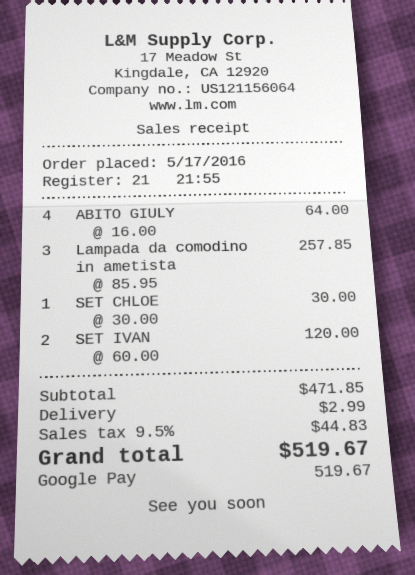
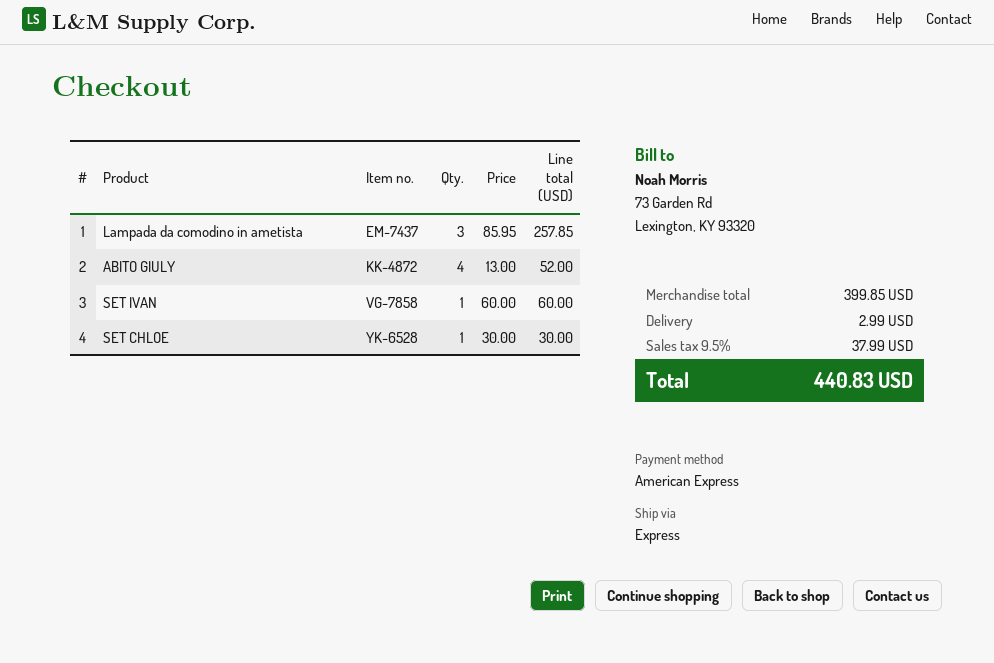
payment method: Google Pay -> American Express
ABITO GIULY: 4 x 16.00 = 64.00 -> 4 x 13.00 = 52.00
SET IVAN: 2 x 60.00 = 120.00 -> 1 x 60.00 = 60.00
subtotal: 471.85 -> 399.85
tax: 9.5% = 44.83 -> 9.5% = 37.99
total: 519.67 -> 440.83

